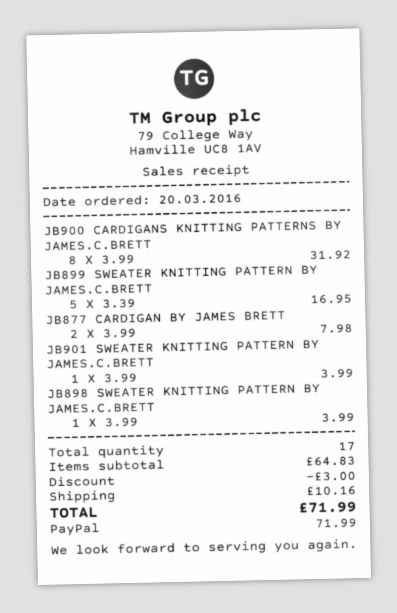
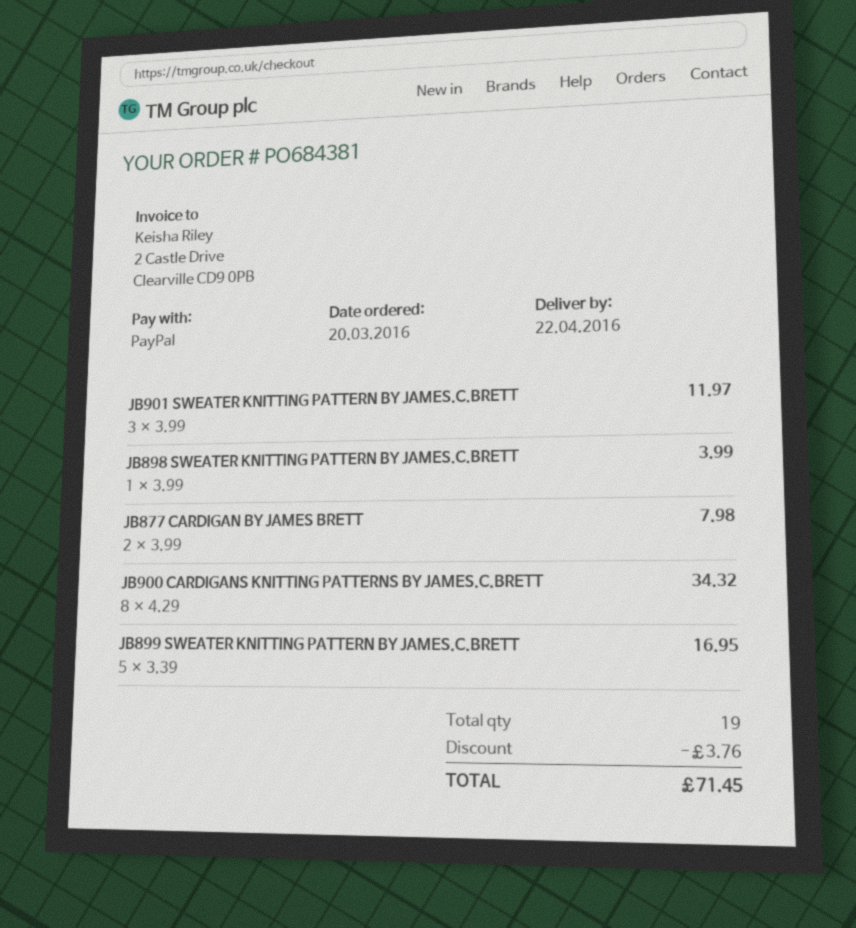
JB900 CARDIGANS KNITTING PATTERNS BY JAMES.C.BRETT: 8 x 3.99 = 31.92 -> 8 x 4.29 = 34.32
JB901 SWEATER KNITTING PATTERN BY JAMES.C.BRETT: 1 x 3.99 = 3.99 -> 3 x 3.99 = 11.97
total quantity: 17 -> 19
discount: 3.00 -> 3.76
shipping: 10.16 -> none
total: 71.99 -> 71.45

